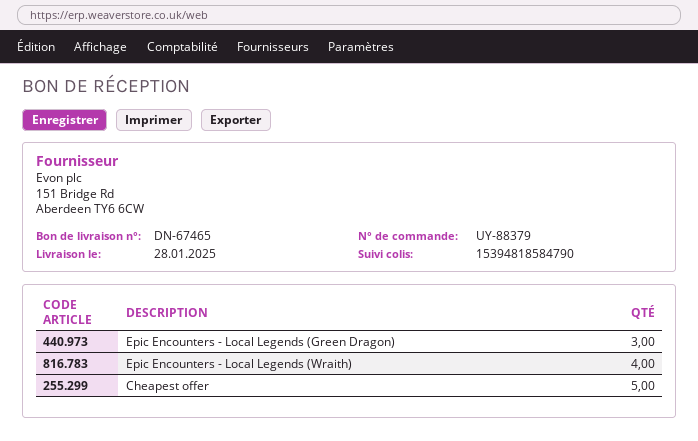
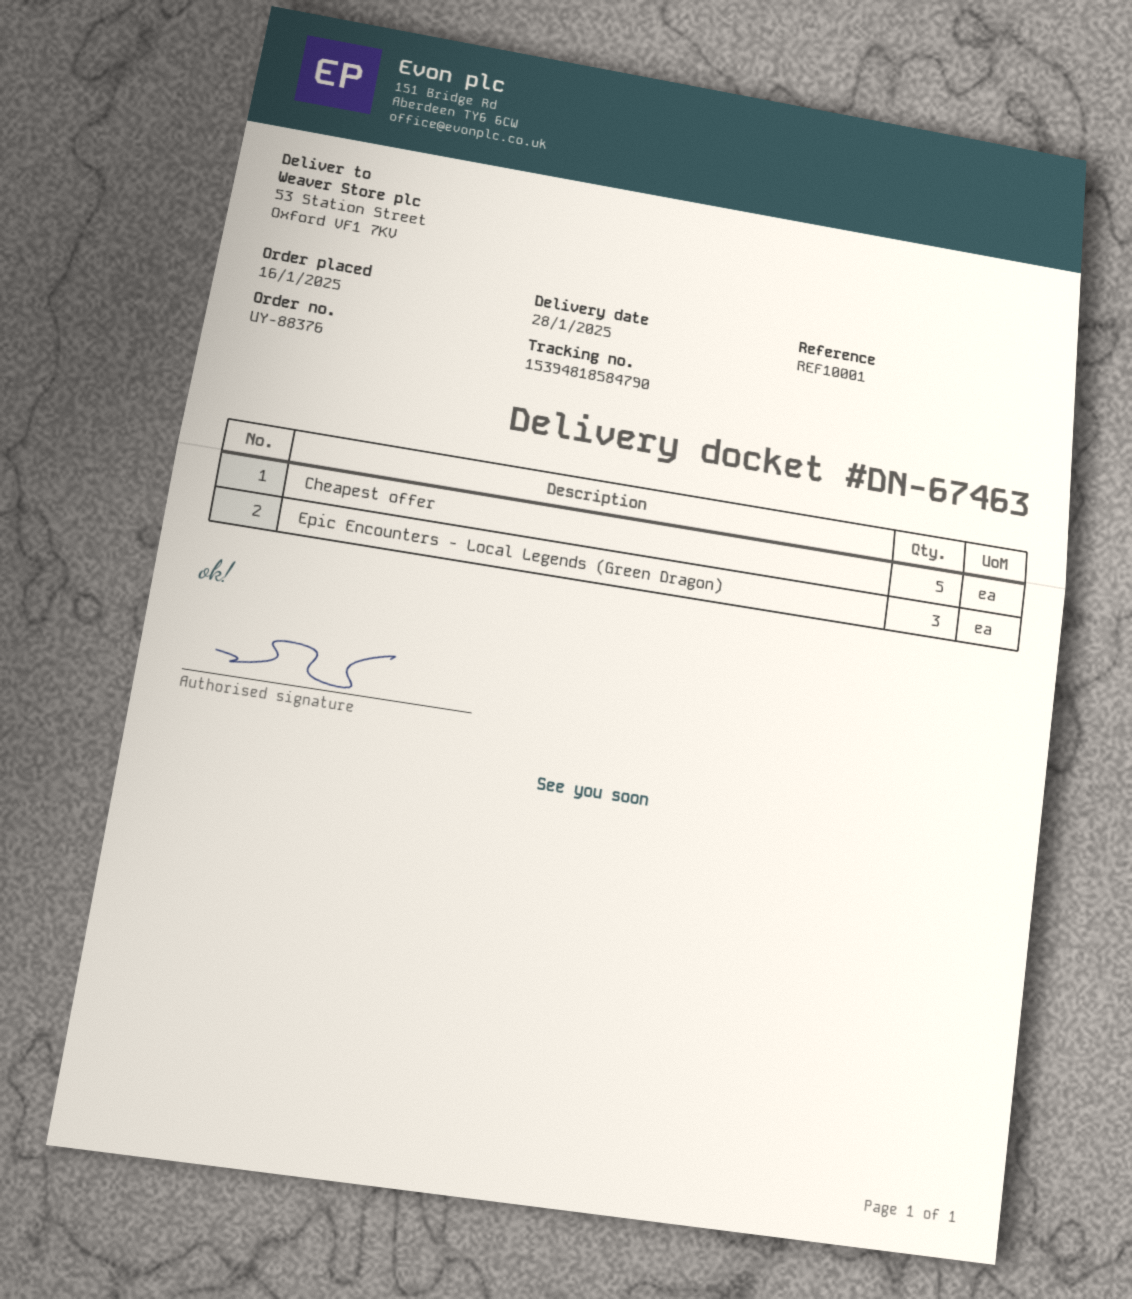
order number: UY-88379 -> UY-88376
delivery note number: DN-67465 -> DN-67463
Epic Encounters - Local Legends (Wraith): 4 -> none

